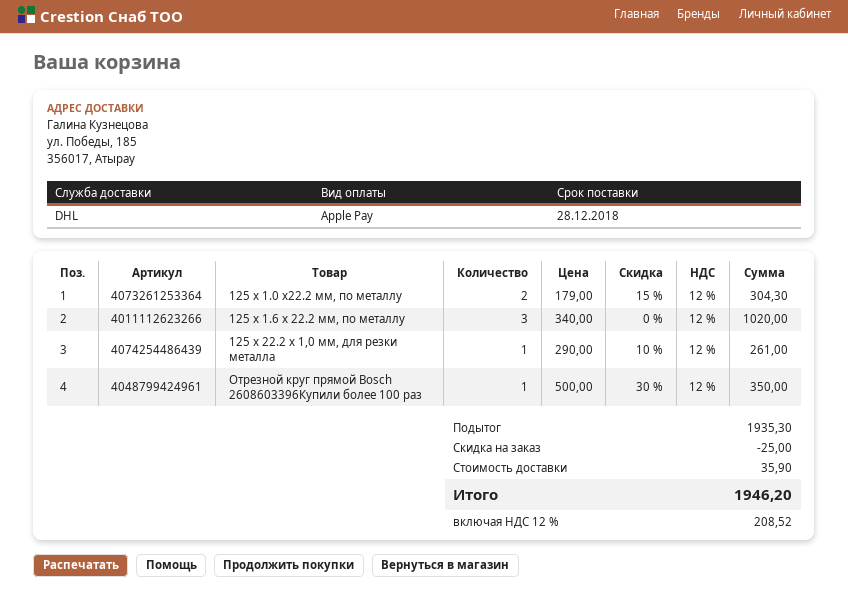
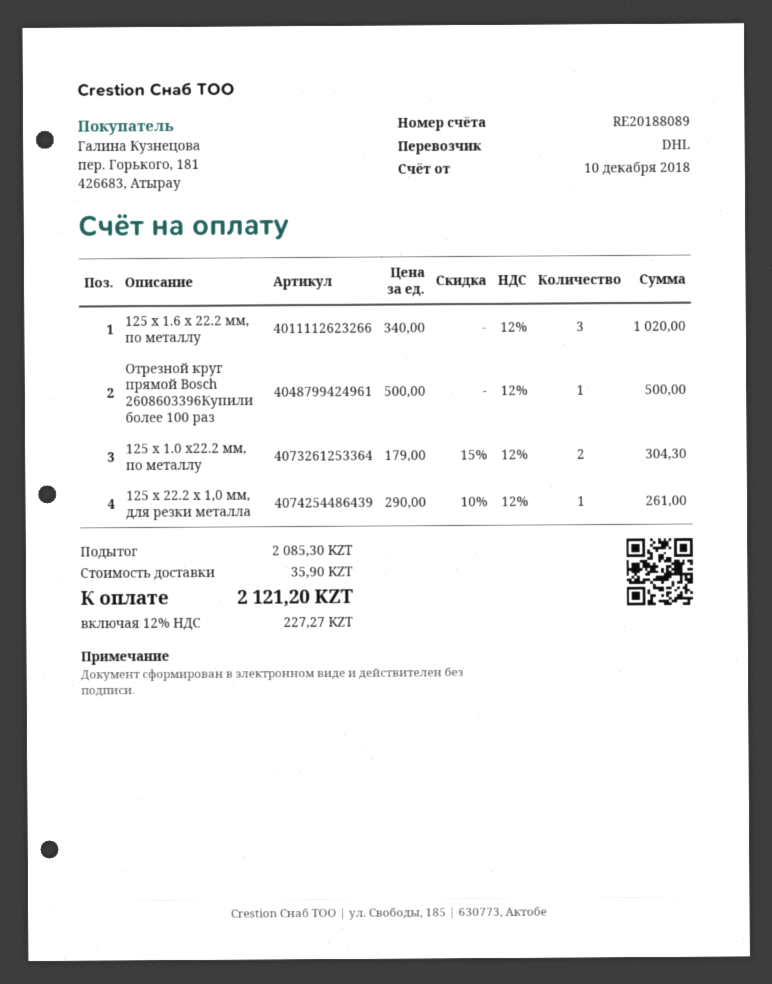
Отрезной круг прямой Bosch 2608603396Купили более 100 раз: 1 x 500.00 - 30% = 350.00 -> 1 x 500.00 = 500.00
subtotal: 1935.30 -> 2085.30
discount: 25.00 -> none
tax: 12% = 208.52 -> 12% = 227.27
total: 1946.20 -> 2121.20

